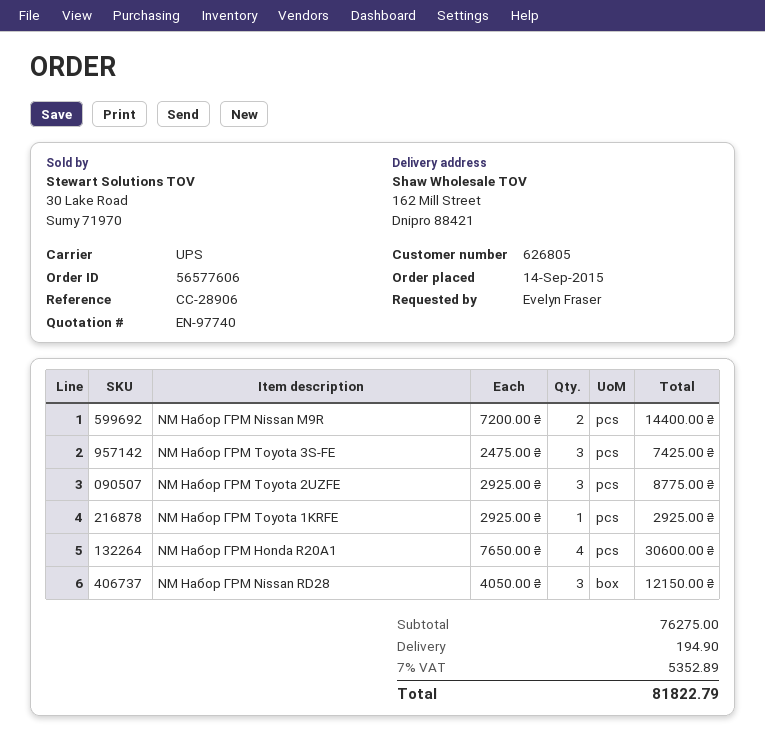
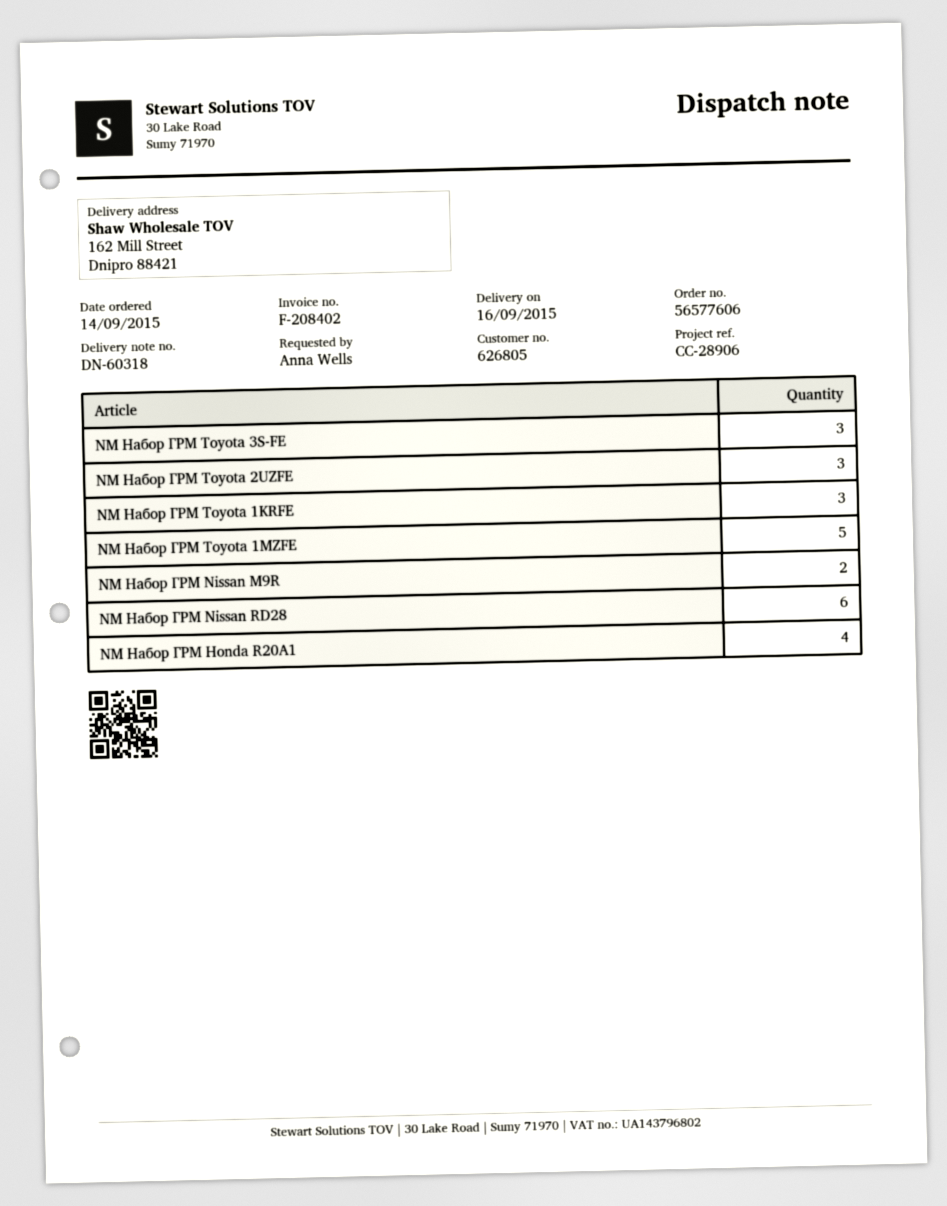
ordered by: Evelyn Fraser -> Anna Wells
NM Набор ГРМ Toyota 1KRFE: 1 -> 3
NM Набор ГРМ Nissan RD28: 3 -> 6
NM Набор ГРМ Toyota 1MZFE: none -> 5

